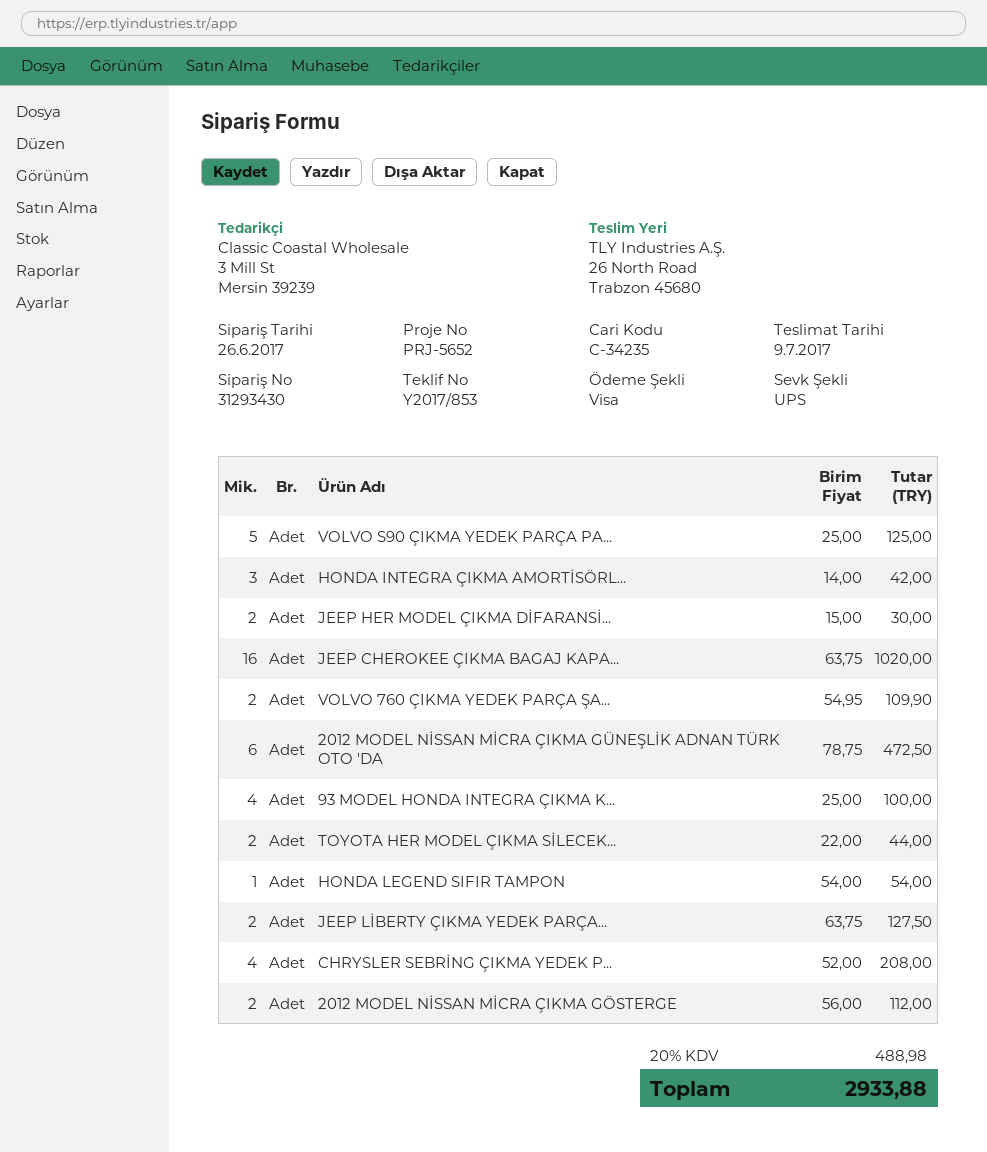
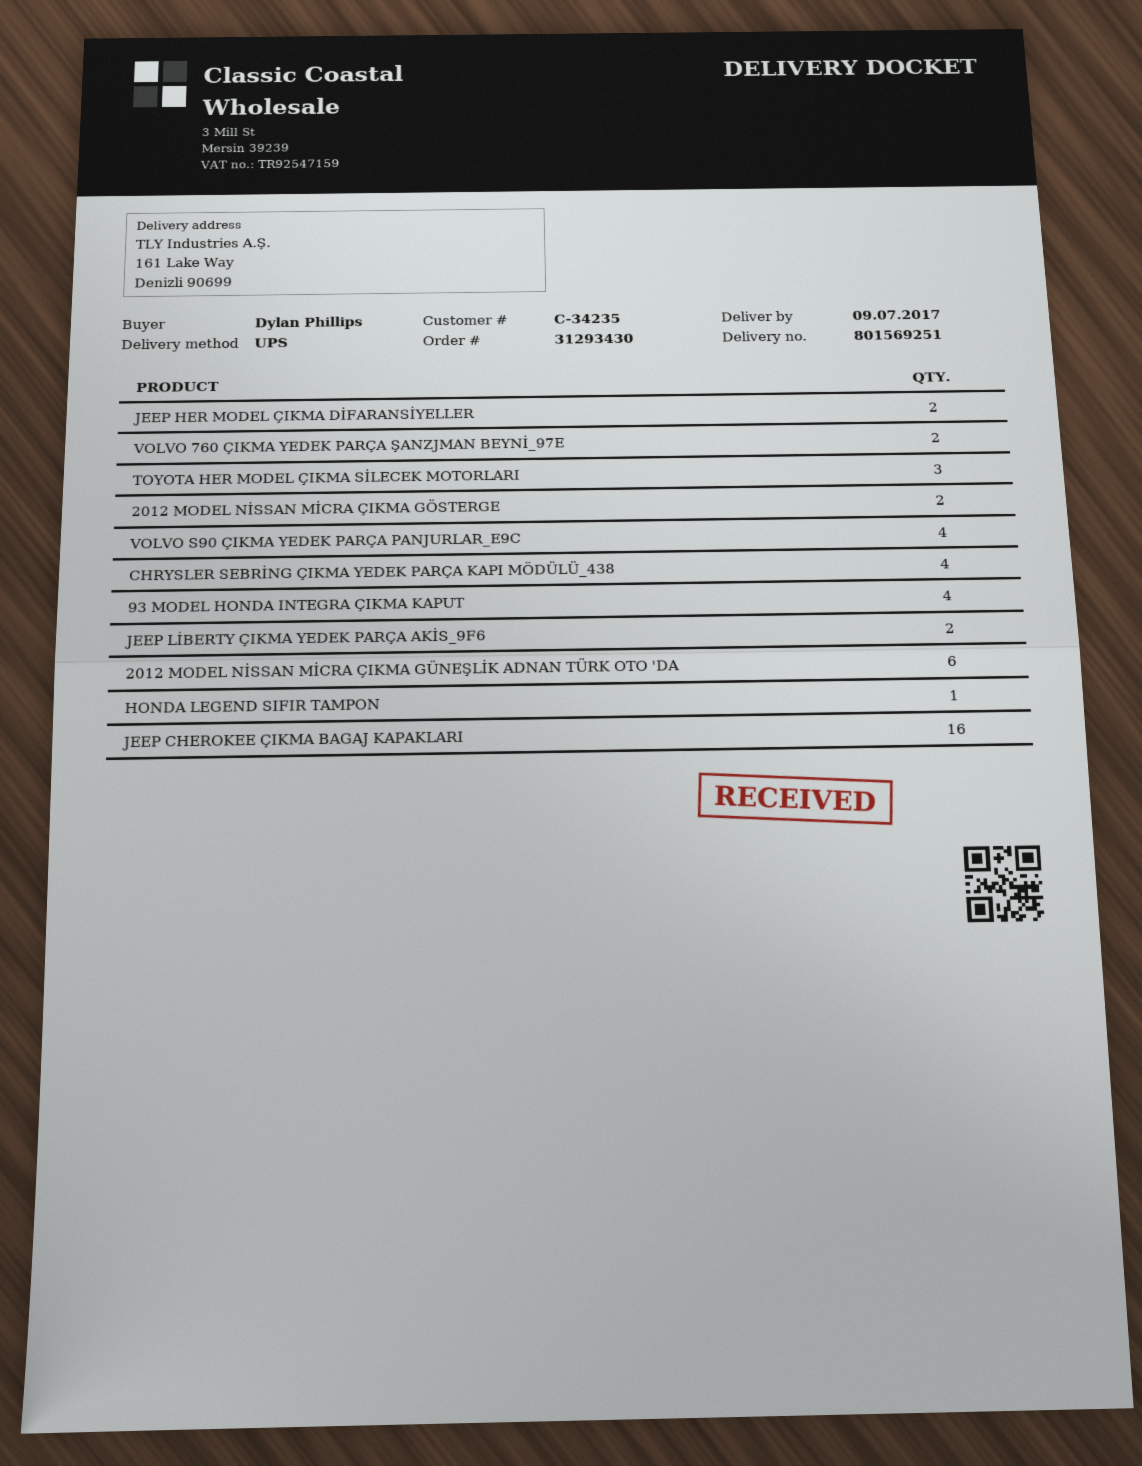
ship to: 26 North Road, Trabzon 45680 -> 161 Lake Way, Denizli 90699
VOLVO S90 ÇIKMA YEDEK PARÇA PA...: 5 -> 4
HONDA INTEGRA ÇIKMA AMORTİSÖRL...: 3 -> none
TOYOTA HER MODEL ÇIKMA SİLECEK...: 2 -> 3

